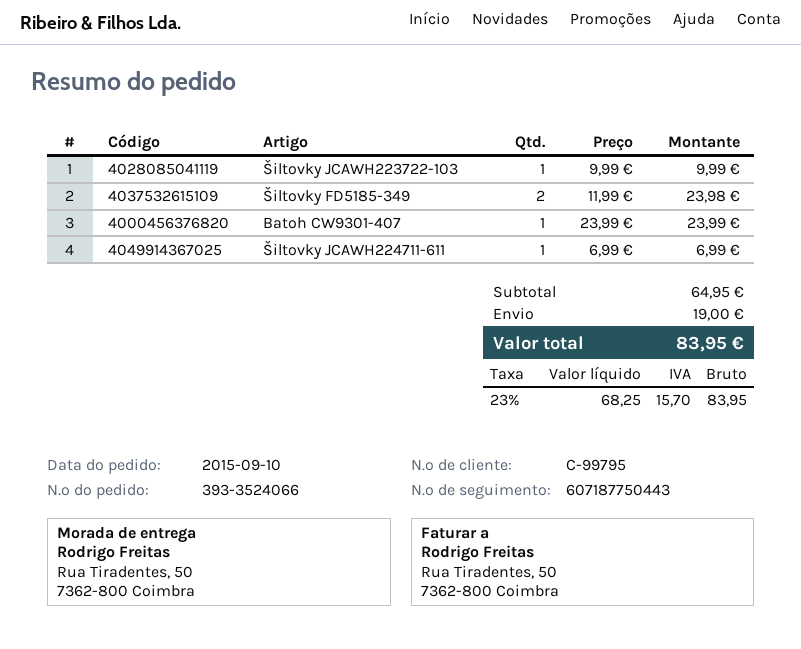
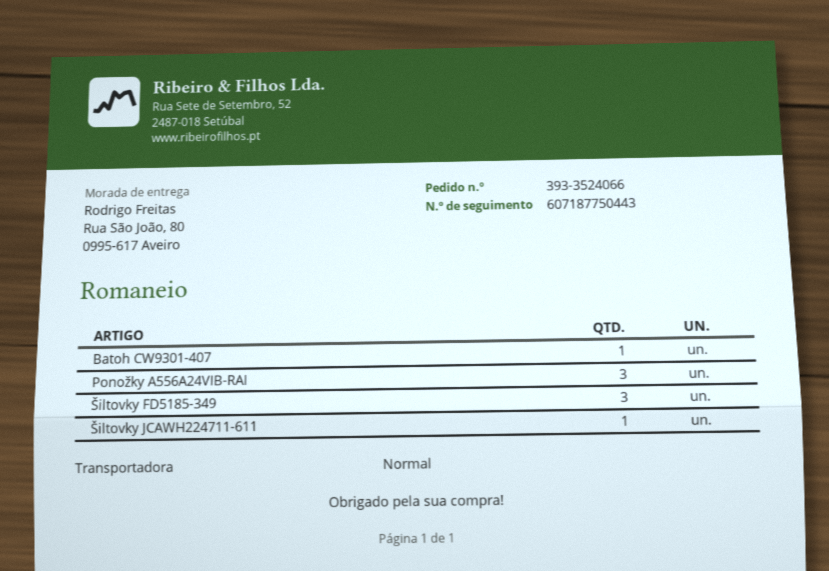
ship to: Rua Tiradentes, 50, 7362-800 Coimbra -> Rua São João, 80, 0995-617 Aveiro
Šiltovky JCAWH223722-103: 1 -> none
Šiltovky FD5185-349: 2 -> 3
Ponožky A556A24VIB-RAI: none -> 3

